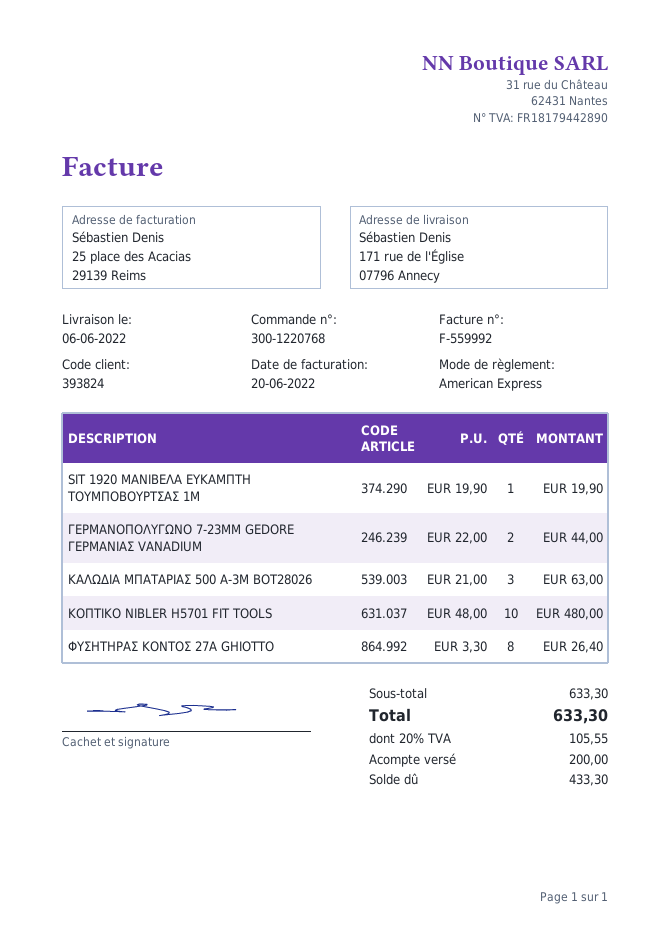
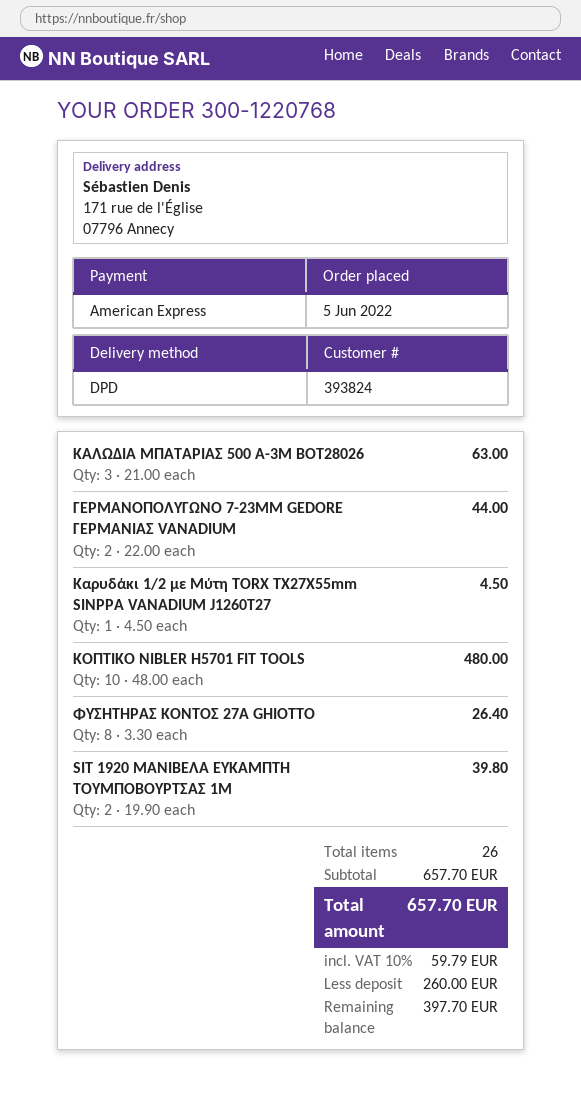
SIT 1920 ΜΑΝΙΒΕΛΑ ΕΥΚΑΜΠΤΗ ΤΟΥΜΠΟΒΟΥΡΤΣΑΣ 1Μ: 1 x 19.90 = 19.90 -> 2 x 19.90 = 39.80
Καρυδάκι 1/2 με Μύτη TORX TX27X55mm SINPPA VANADIUM J1260T27: none -> 1 x 4.50 = 4.50
subtotal: 633.30 -> 657.70
tax: 20% = 105.55 -> 10% = 59.79
total: 633.30 -> 657.70
deposit: 200.00 -> 260.00
balance: 433.30 -> 397.70

